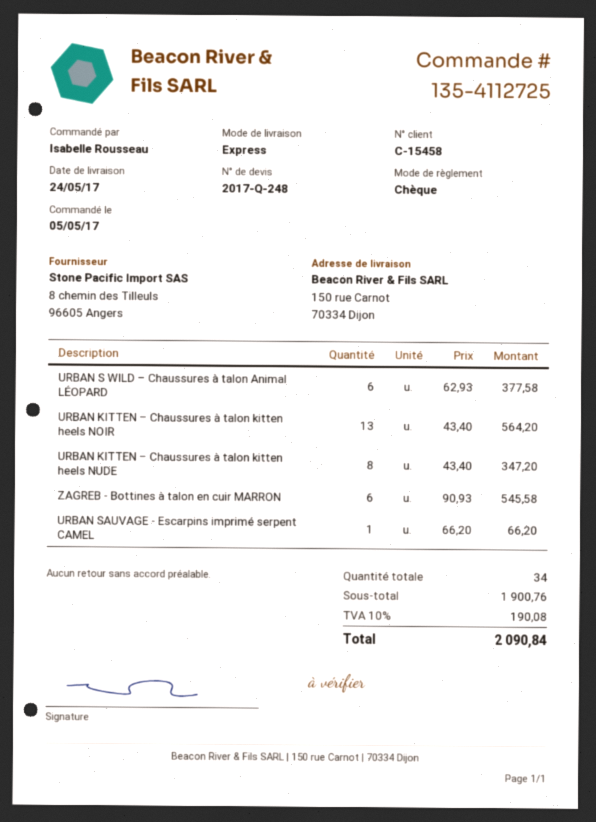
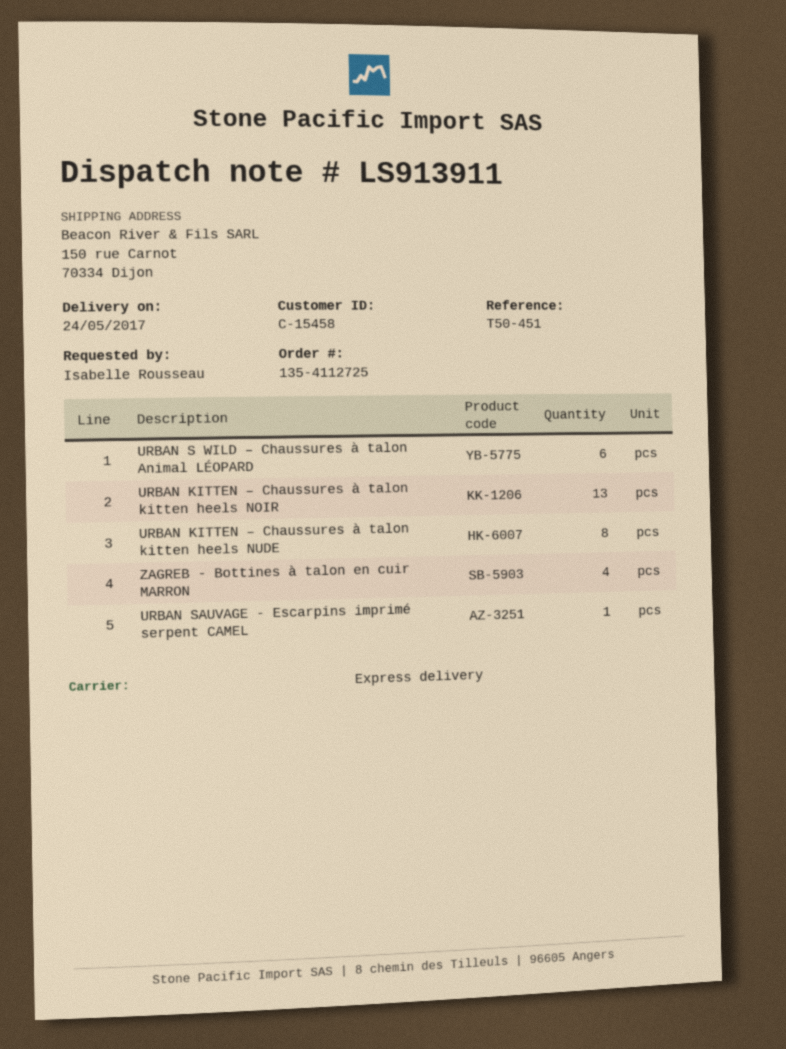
ZAGREB - Bottines à talon en cuir MARRON: 6 -> 4

